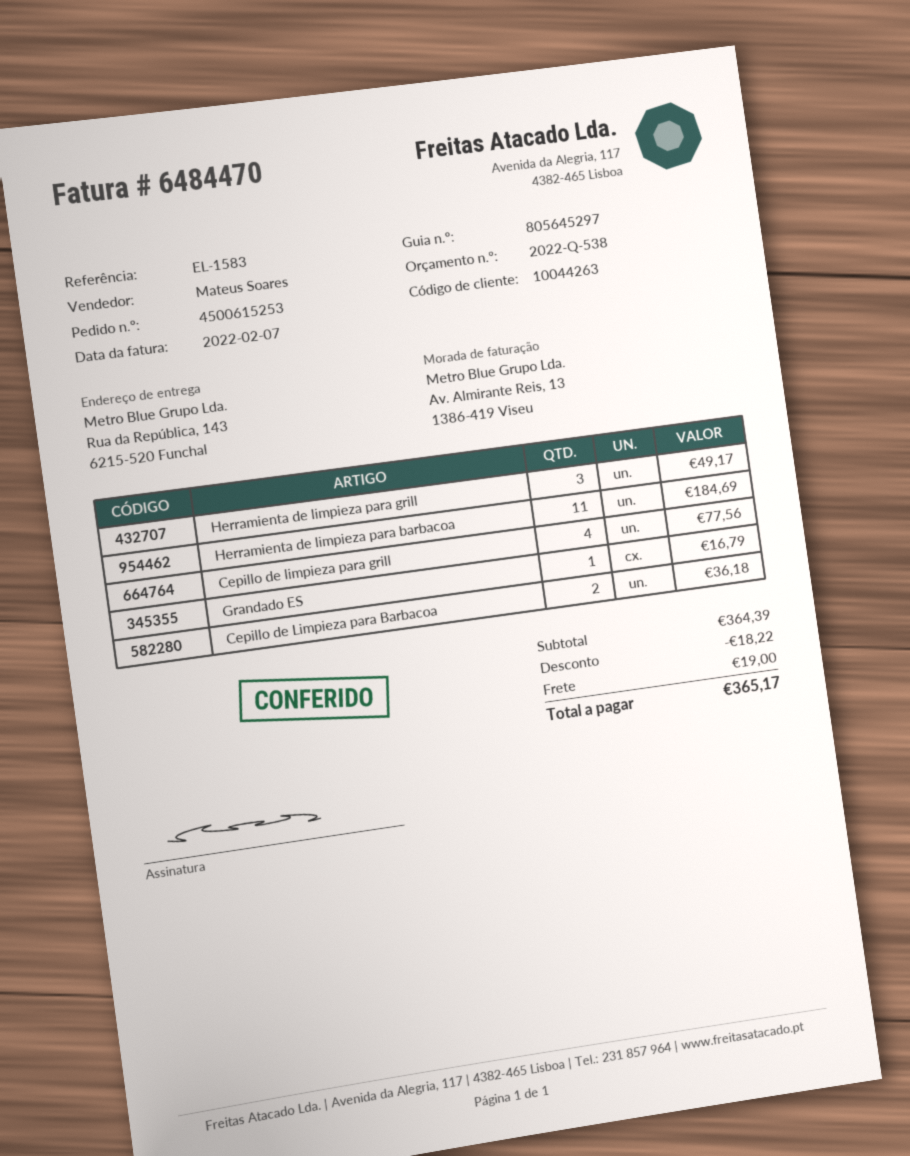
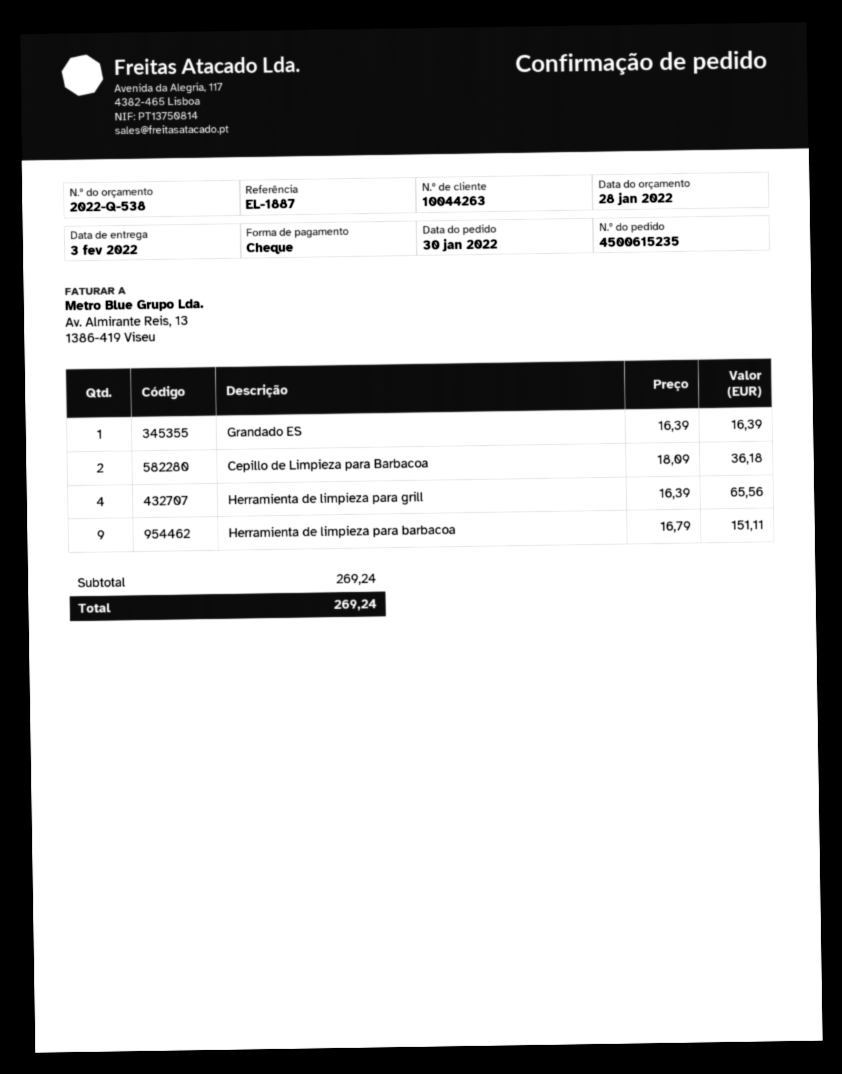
order number: 4500615253 -> 4500615235
reference: EL-1583 -> EL-1887
Herramienta de limpieza para grill: 3 for 49.17 -> 4 for 65.56
Herramienta de limpieza para barbacoa: 11 for 184.69 -> 9 for 151.11
Cepillo de limpieza para grill: 4 for 77.56 -> none
Grandado ES: 1 for 16.79 -> 1 for 16.39
subtotal: 364.39 -> 269.24
discount: 18.22 -> none
shipping: 19.00 -> none
total: 365.17 -> 269.24

